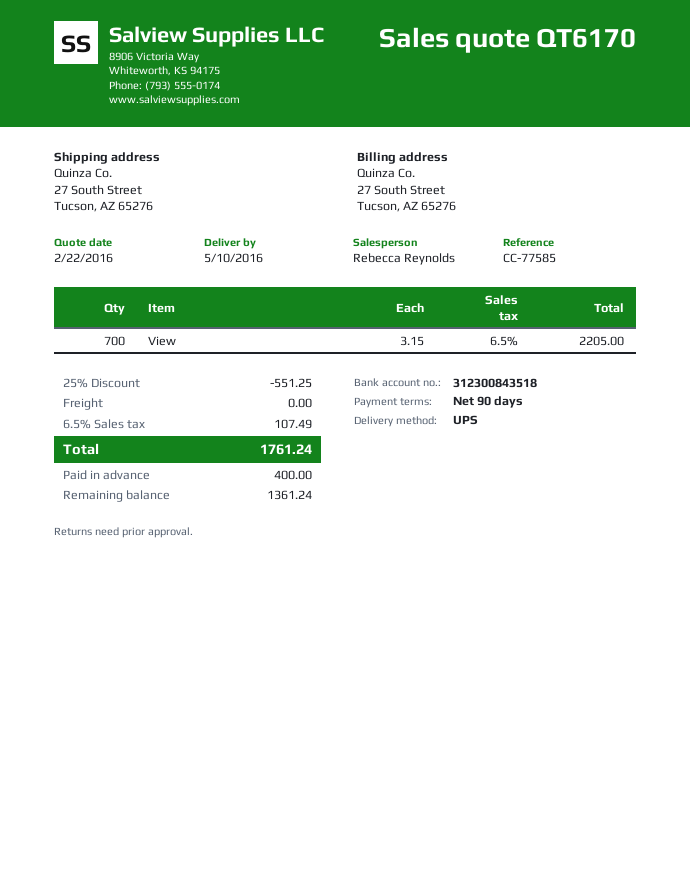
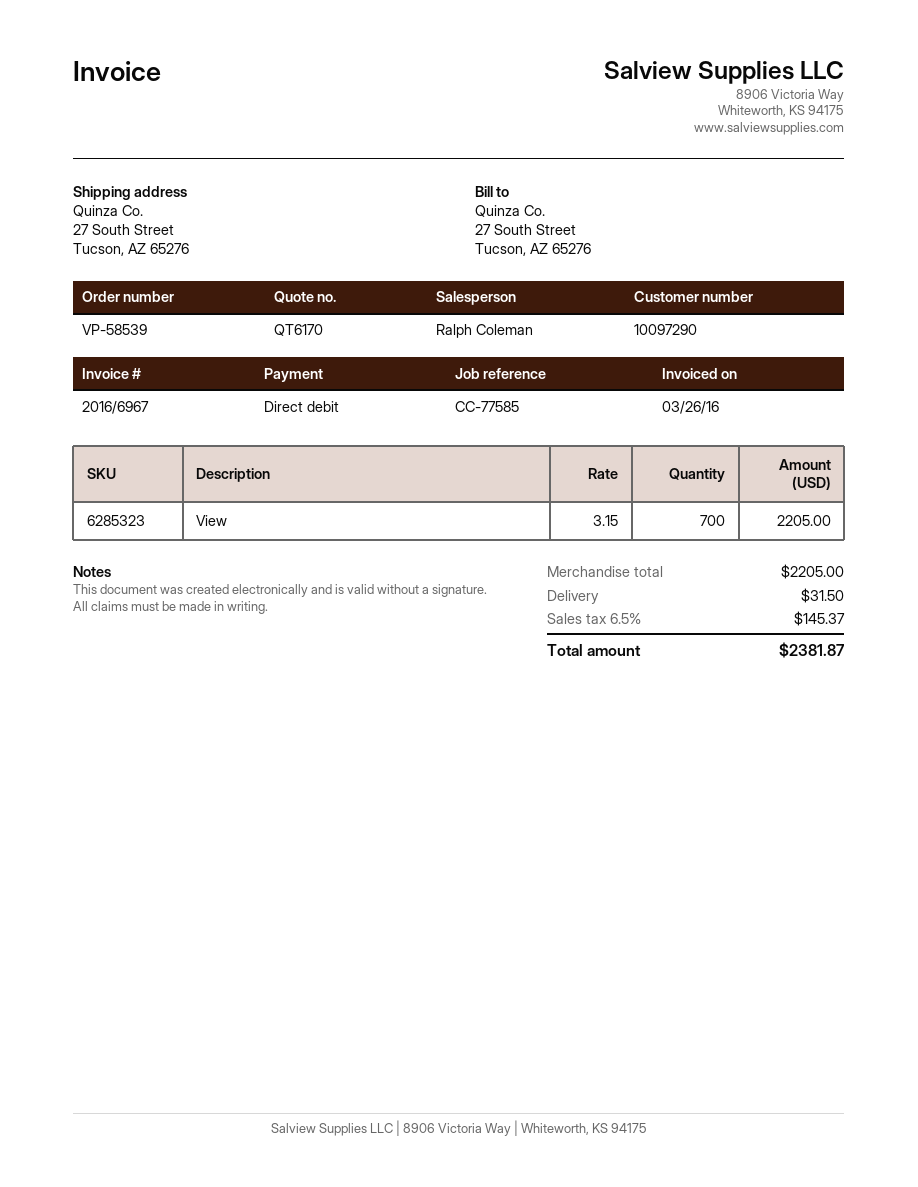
sales rep: Rebecca Reynolds -> Ralph Coleman
discount: 25% = 551.25 -> none
shipping: 0.00 -> 31.50
tax: 6.5% = 107.49 -> 6.5% = 145.37
total: 1761.24 -> 2381.87

